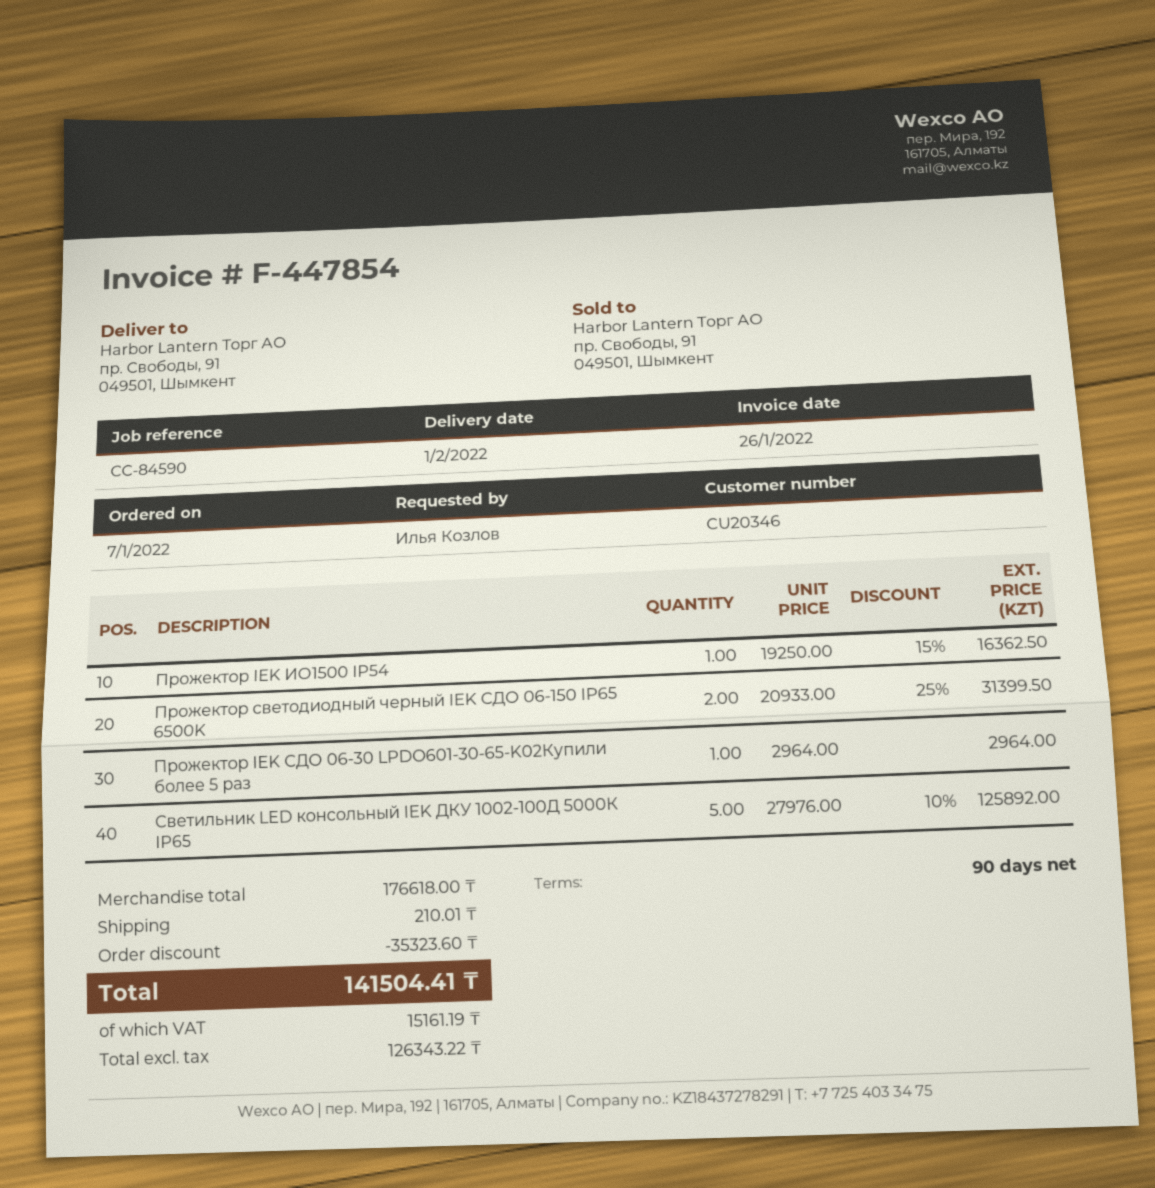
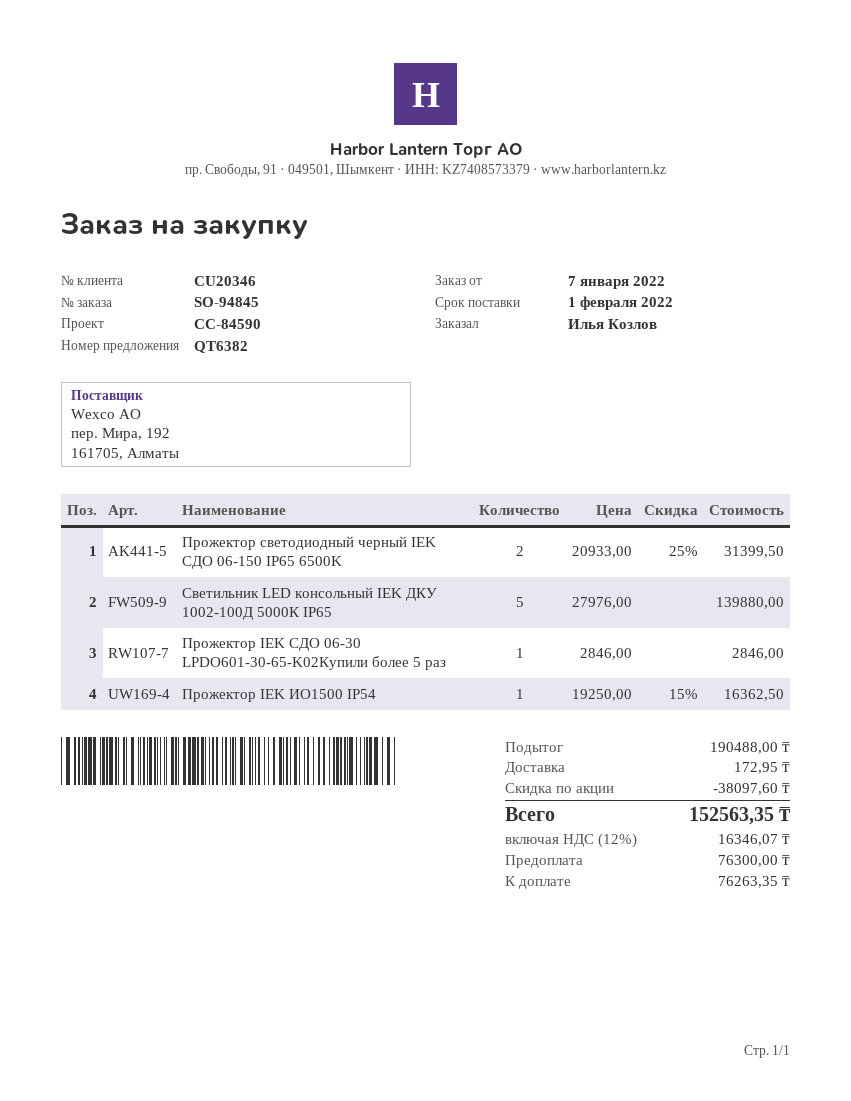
Прожектор IEK СДО 06-30 LPDO601-30-65-K02Купили более 5 раз: 1 x 2964.00 = 2964.00 -> 1 x 2846.00 = 2846.00
Светильник LED консольный IEK ДКУ 1002-100Д 5000К IP65: 5 x 27976.00 - 10% = 125892.00 -> 5 x 27976.00 = 139880.00
subtotal: 176618.00 -> 190488.00
discount: 35323.60 -> 38097.60
shipping: 210.01 -> 172.95
tax: 15161.19 -> 16346.07
total: 141504.41 -> 152563.35

